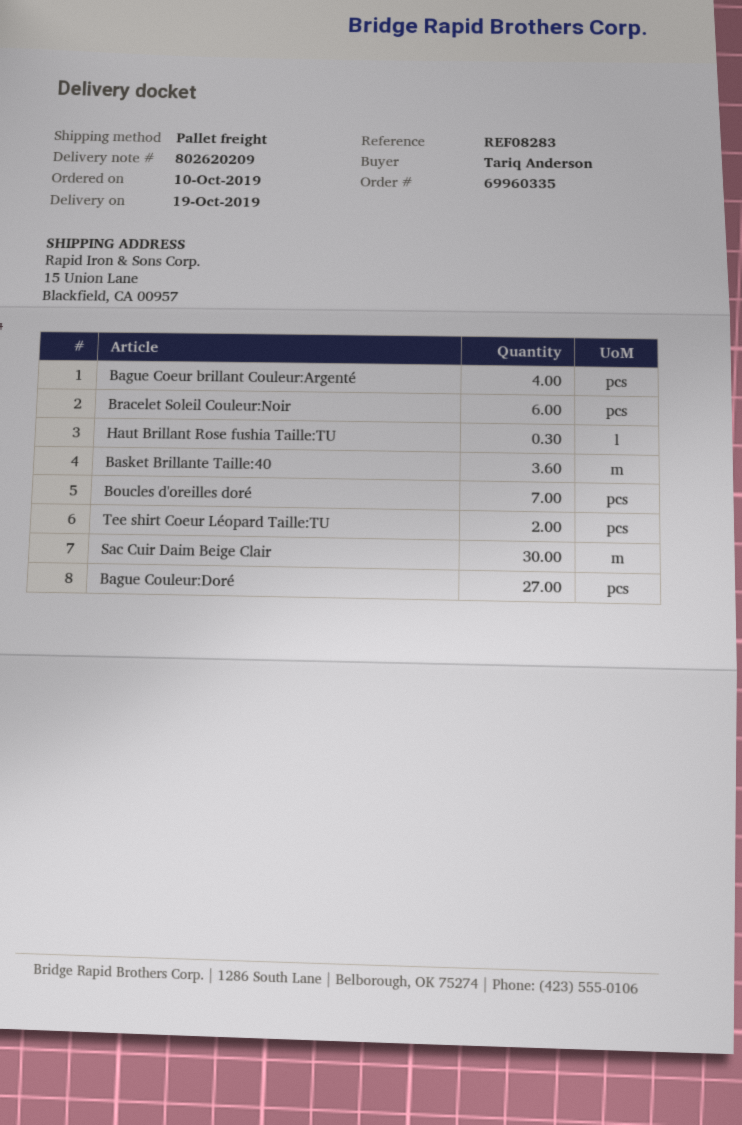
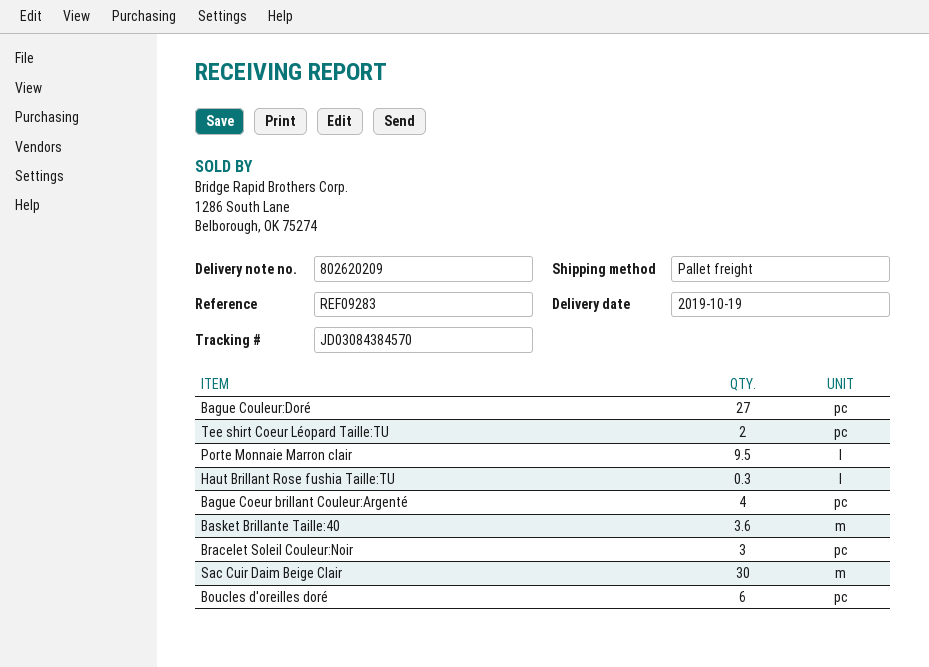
reference: REF08283 -> REF09283
Bracelet Soleil Couleur:Noir: 6 -> 3
Boucles d'oreilles doré: 7 -> 6
Porte Monnaie Marron clair: none -> 9.5

